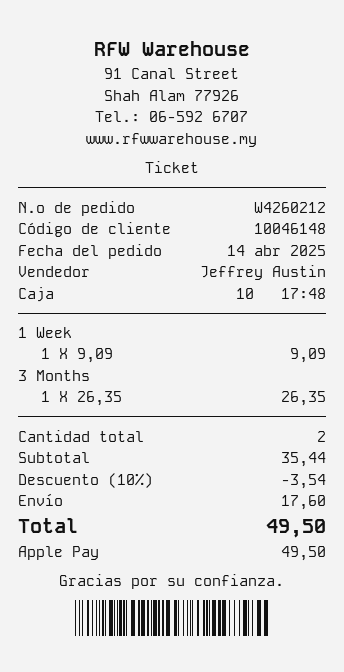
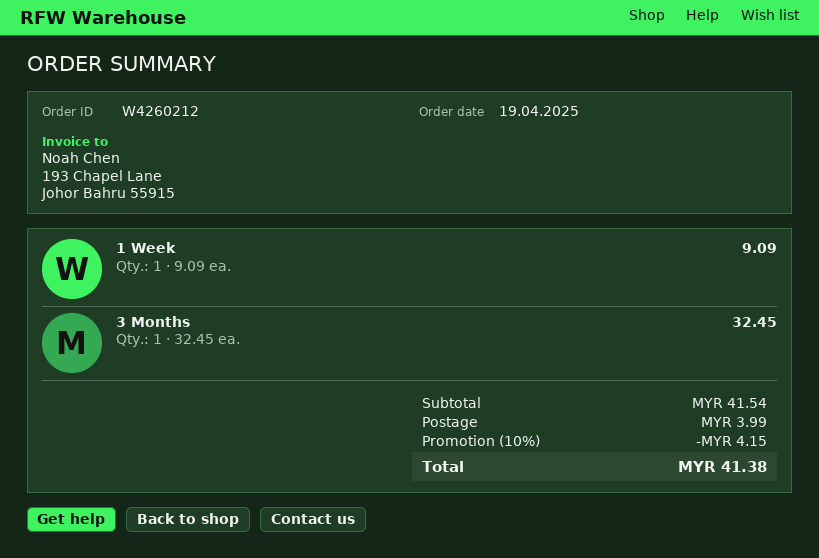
order date: 2025-04-14 -> 2025-04-19
3 Months: 1 x 26.35 = 26.35 -> 1 x 32.45 = 32.45
subtotal: 35.44 -> 41.54
discount: 10% = 3.54 -> 10% = 4.15
shipping: 17.60 -> 3.99
total: 49.50 -> 41.38

